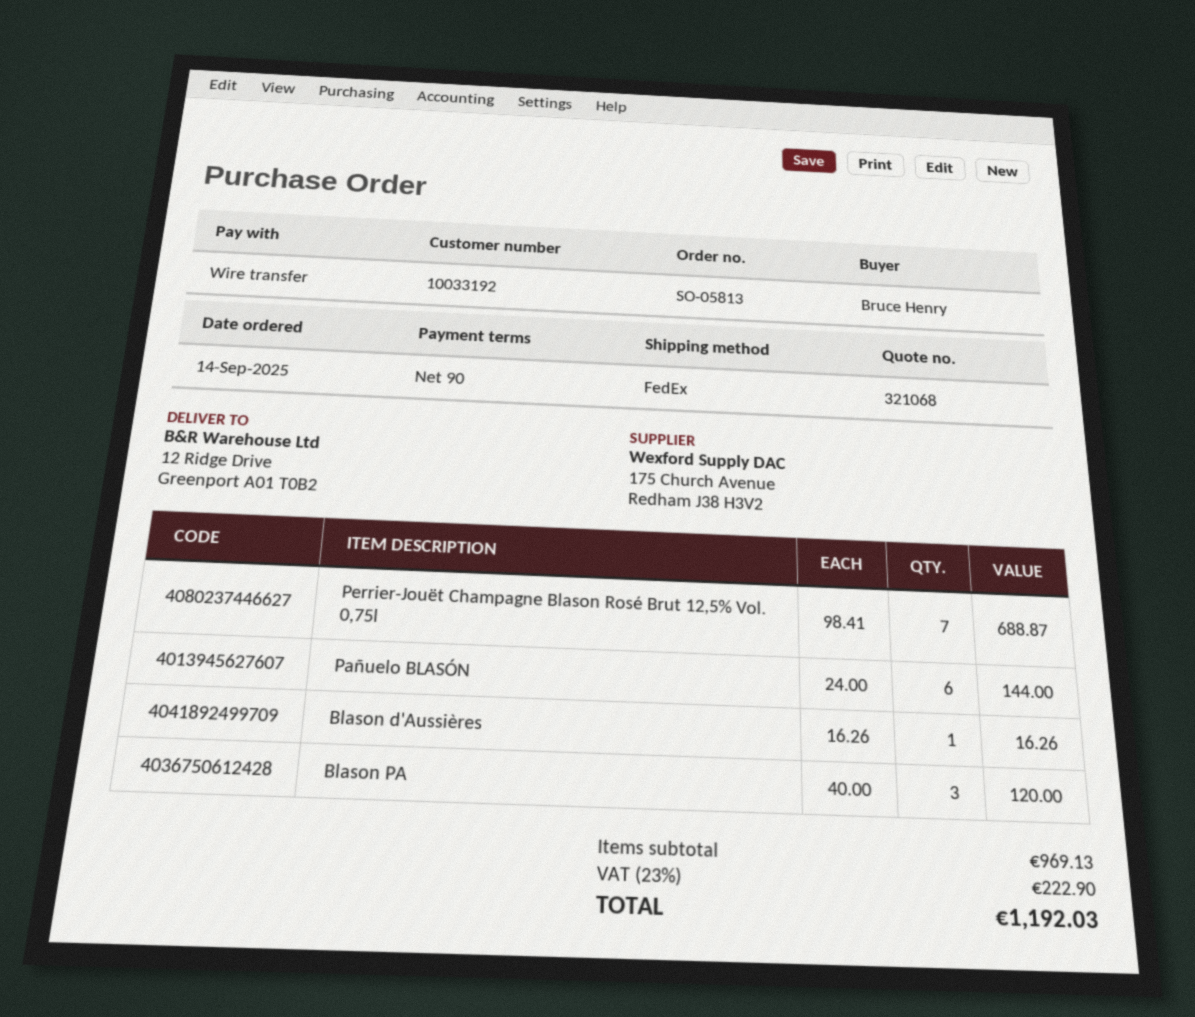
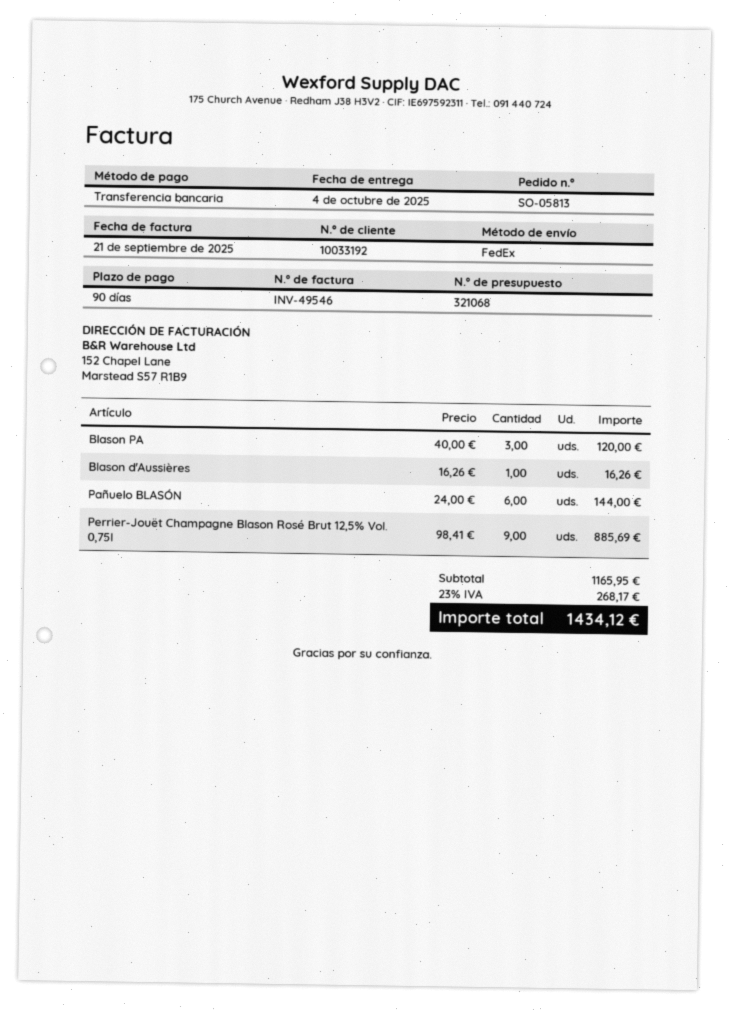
Perrier-Jouët Champagne Blason Rosé Brut 12,5% Vol. 0,75l: 7 x 98.41 = 688.87 -> 9 x 98.41 = 885.69
subtotal: 969.13 -> 1165.95
tax: 23% = 222.90 -> 23% = 268.17
total: 1192.03 -> 1434.12

